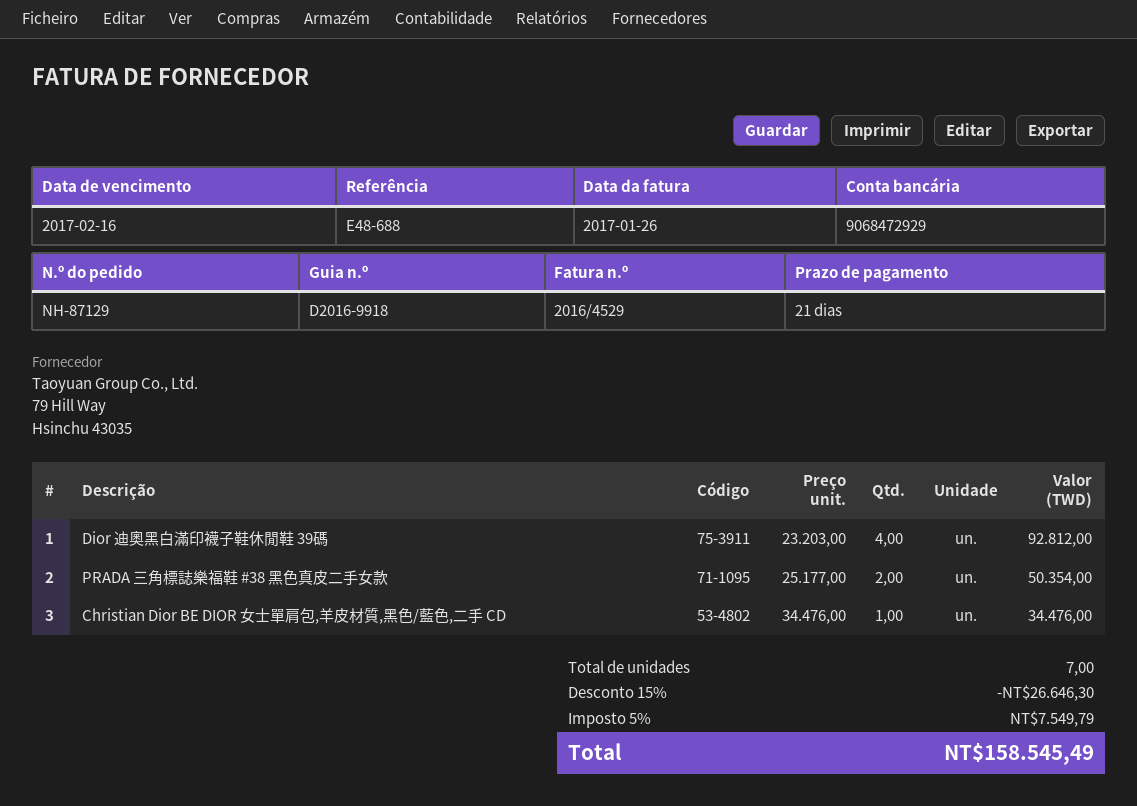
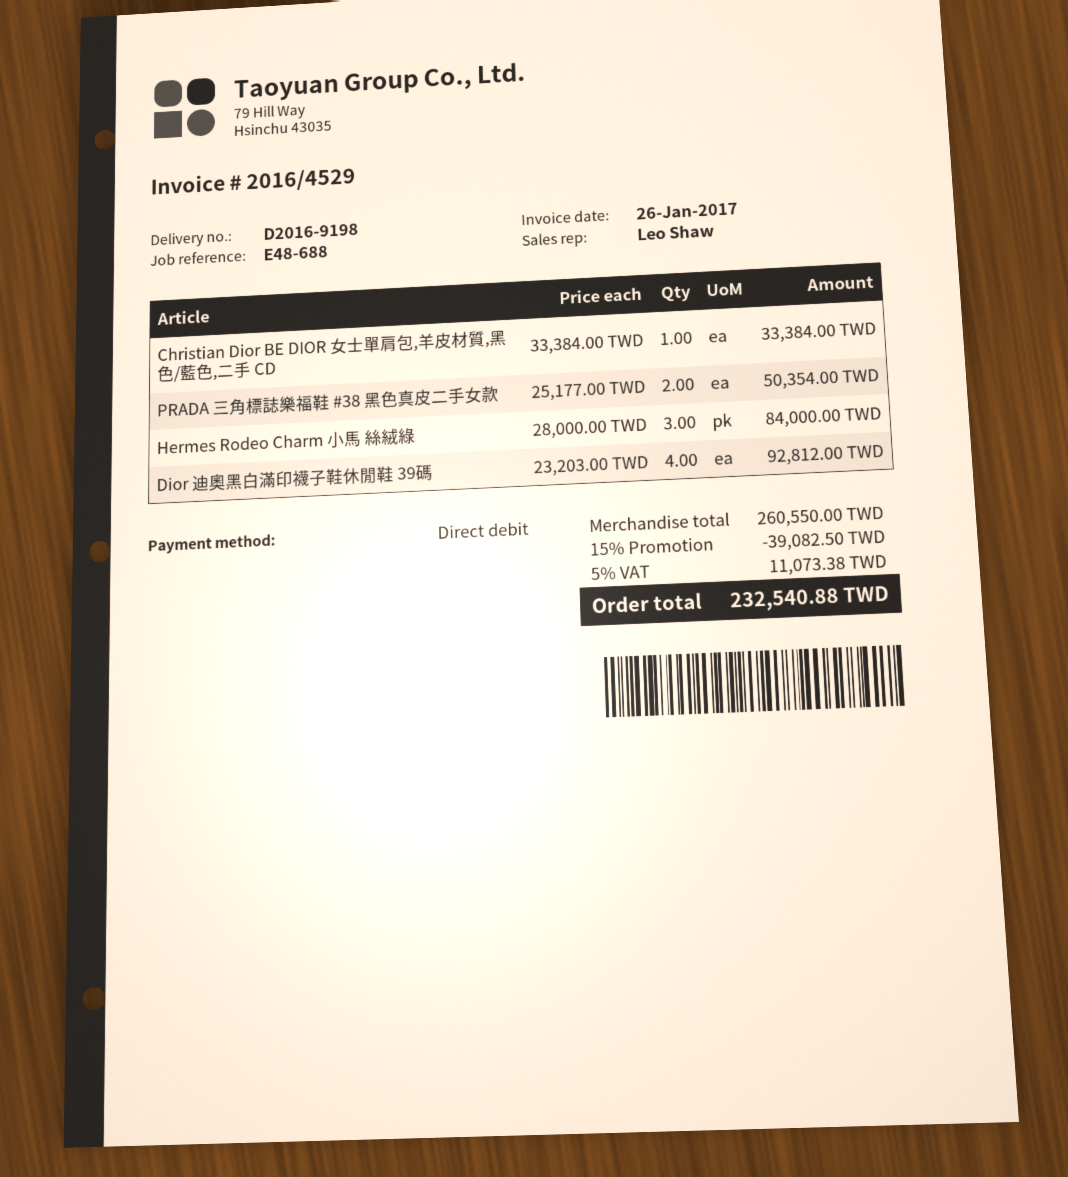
delivery note number: D2016-9918 -> D2016-9198
Christian Dior BE DIOR 女士單肩包,羊皮材質,黑色/藍色,二手 CD: 1 x 34476.00 = 34476.00 -> 1 x 33384.00 = 33384.00
Hermes Rodeo Charm 小馬 絲絨綠: none -> 3 x 28000.00 = 84000.00
discount: 15% = 26646.30 -> 15% = 39082.50
tax: 5% = 7549.79 -> 5% = 11073.38
total: 158545.49 -> 232540.88

